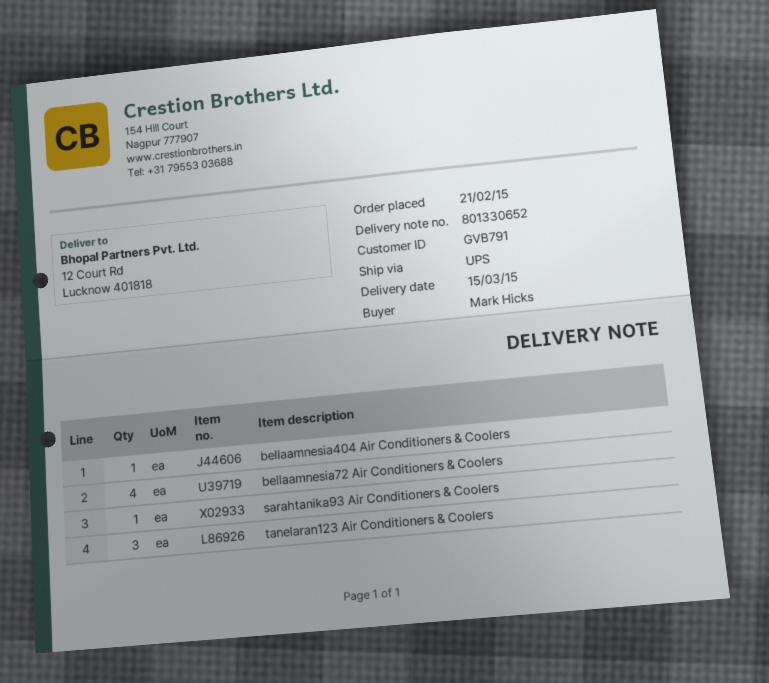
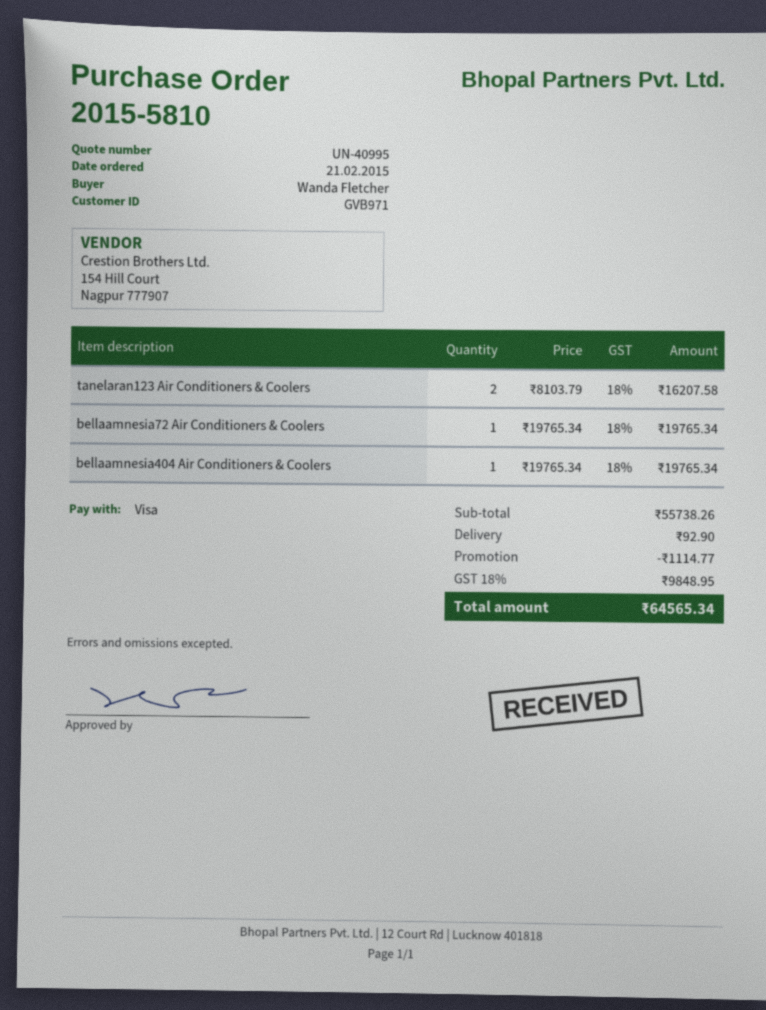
customer number: GVB791 -> GVB971
ordered by: Mark Hicks -> Wanda Fletcher
bellaamnesia72 Air Conditioners & Coolers: 4 -> 1
sarahtanika93 Air Conditioners & Coolers: 1 -> none
tanelaran123 Air Conditioners & Coolers: 3 -> 2

